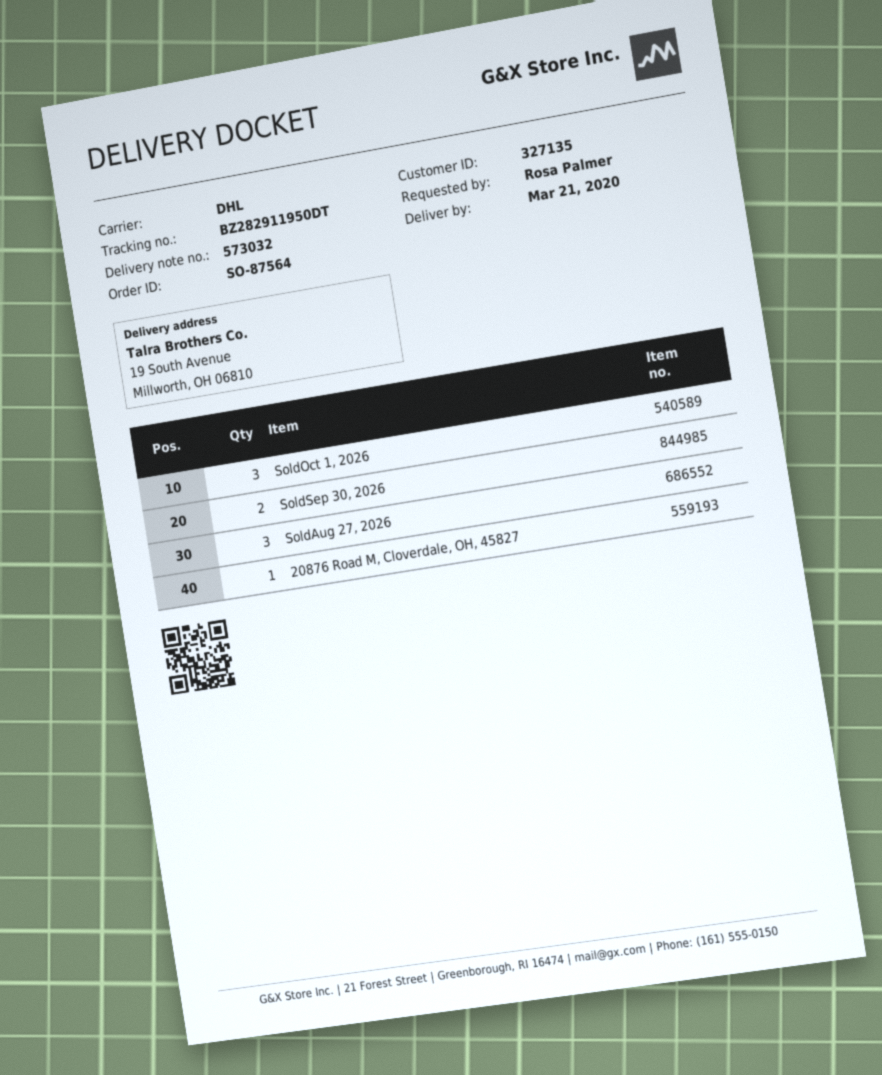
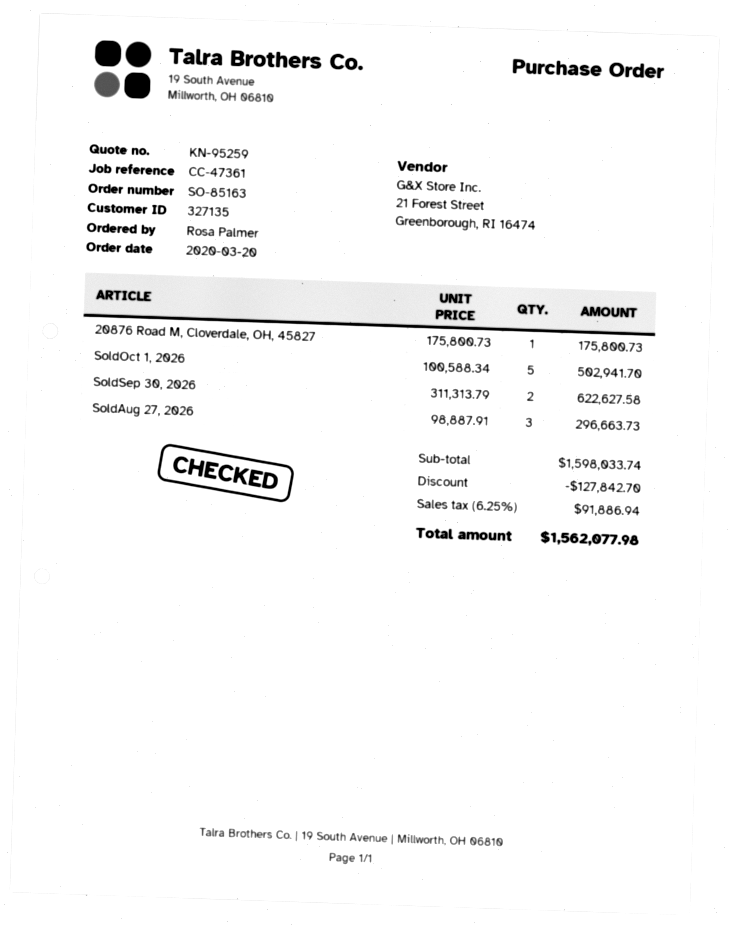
order number: SO-87564 -> SO-85163
SoldOct 1, 2026: 3 -> 5

